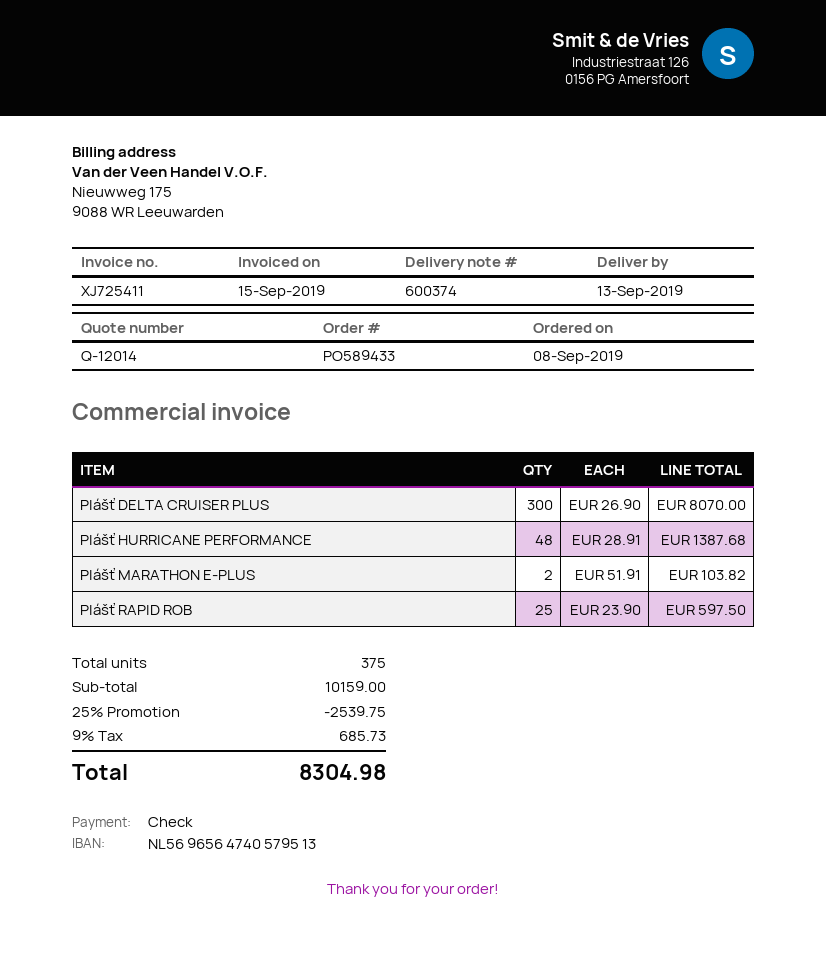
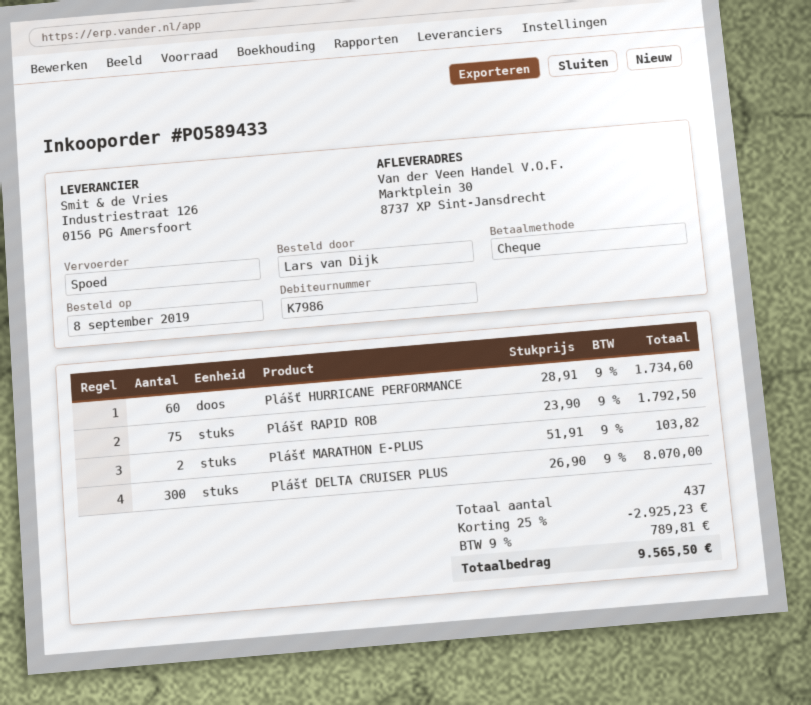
Plášť HURRICANE PERFORMANCE: 48 x 28.91 = 1387.68 -> 60 x 28.91 = 1734.60
Plášť RAPID ROB: 25 x 23.90 = 597.50 -> 75 x 23.90 = 1792.50
total quantity: 375 -> 437
discount: 25% = 2539.75 -> 25% = 2925.23
tax: 9% = 685.73 -> 9% = 789.81
total: 8304.98 -> 9565.50

